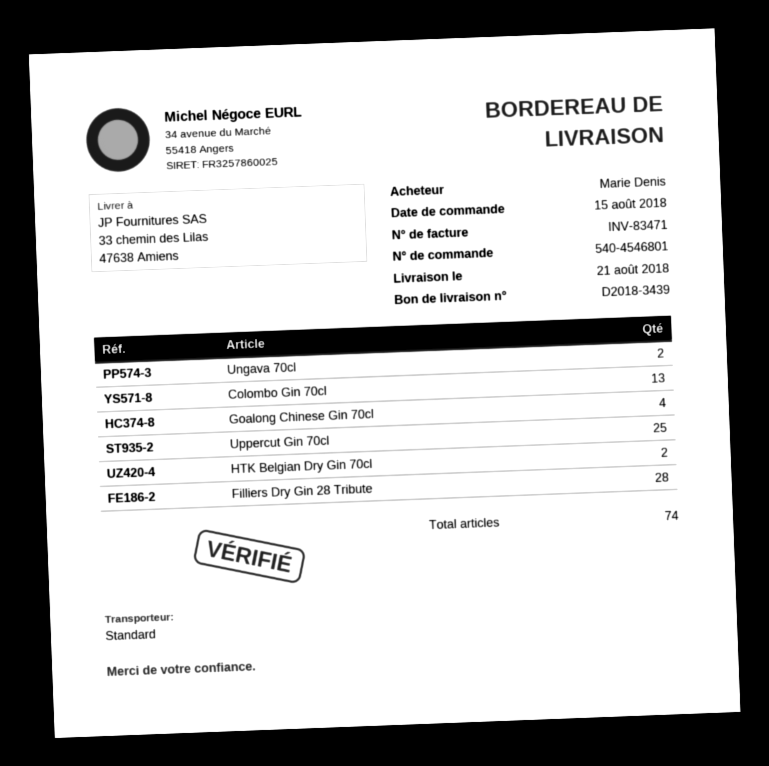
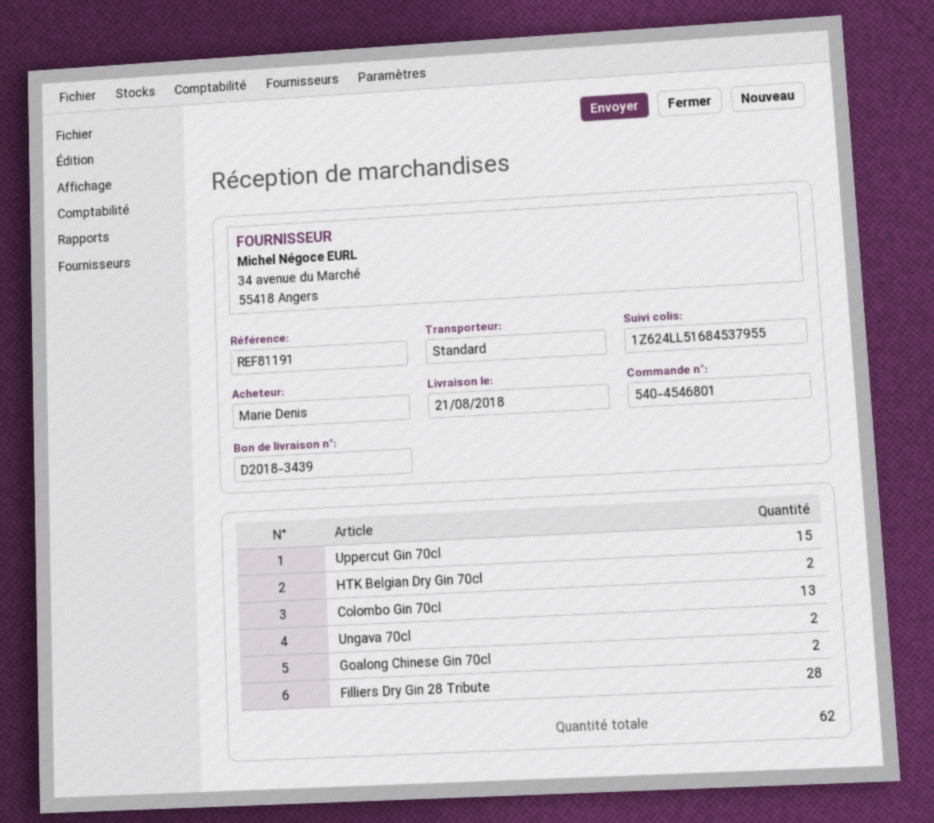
Goalong Chinese Gin 70cl: 4 -> 2
Uppercut Gin 70cl: 25 -> 15
total quantity: 74 -> 62

